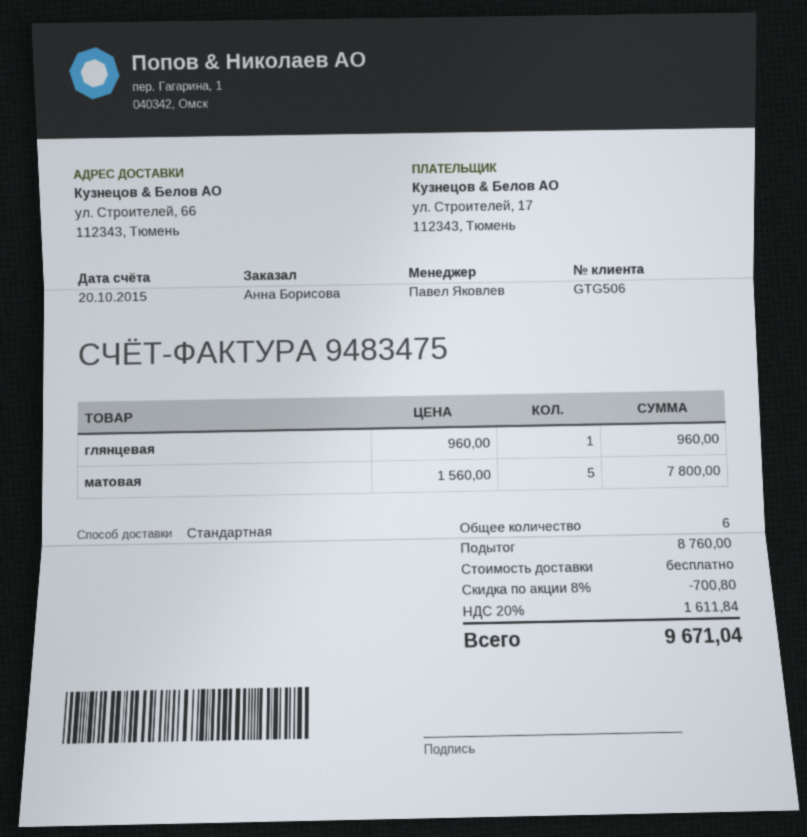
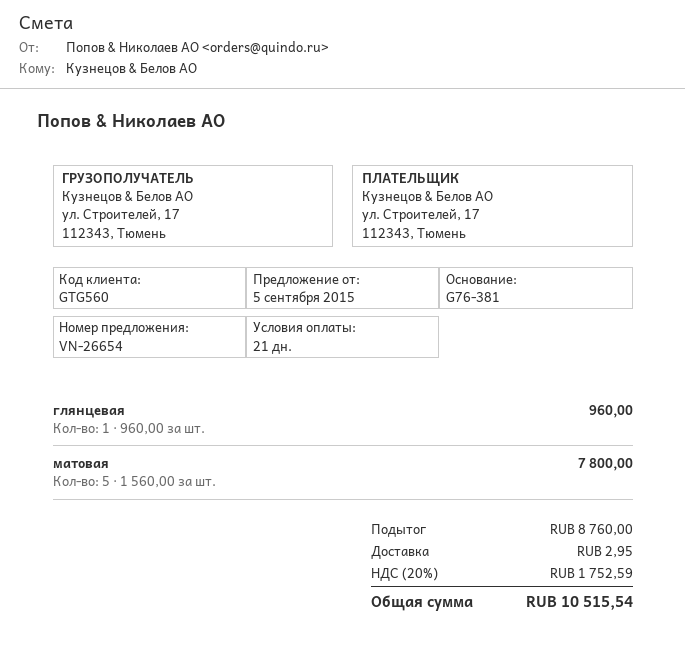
customer number: GTG506 -> GTG560
ship to: ул. Строителей, 66, 112343, Тюмень -> ул. Строителей, 17, 112343, Тюмень
discount: 8% = 700.80 -> none
shipping: 0.00 -> 2.95
tax: 20% = 1611.84 -> 20% = 1752.59
total: 9671.04 -> 10515.54

